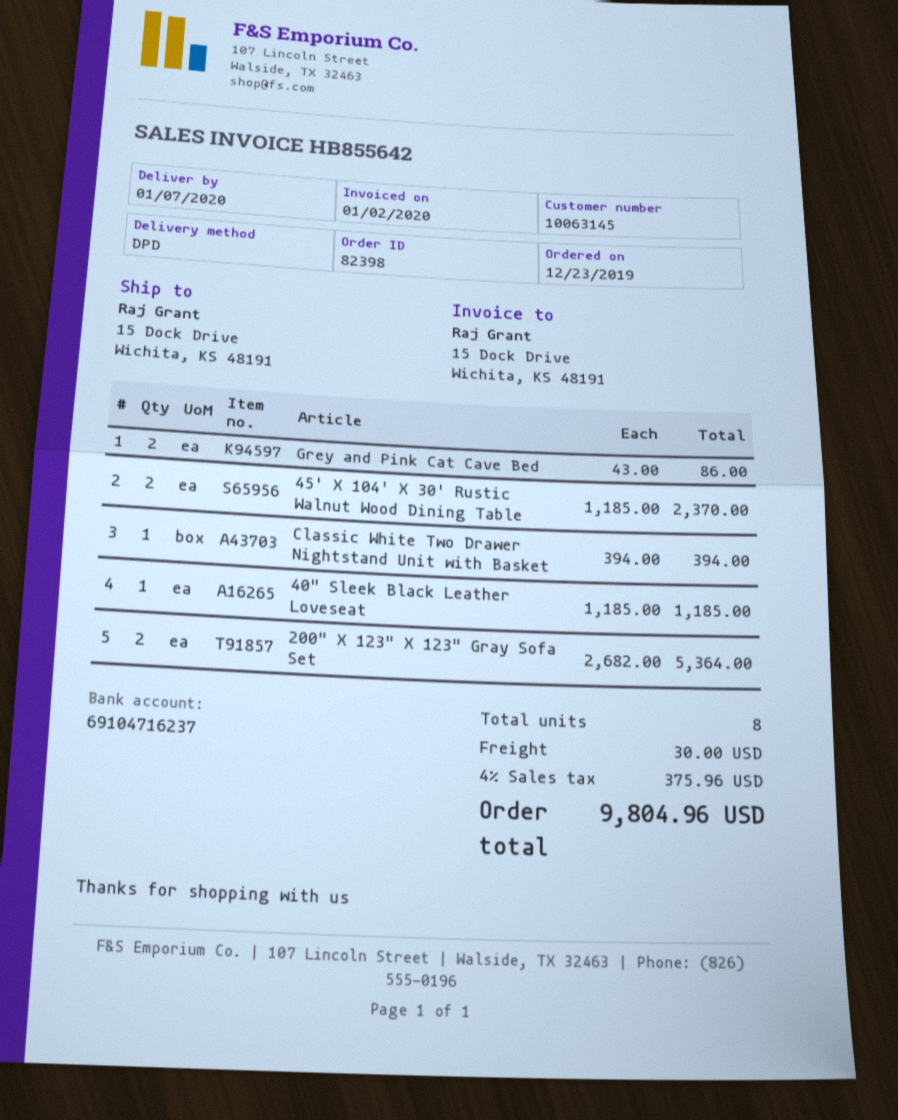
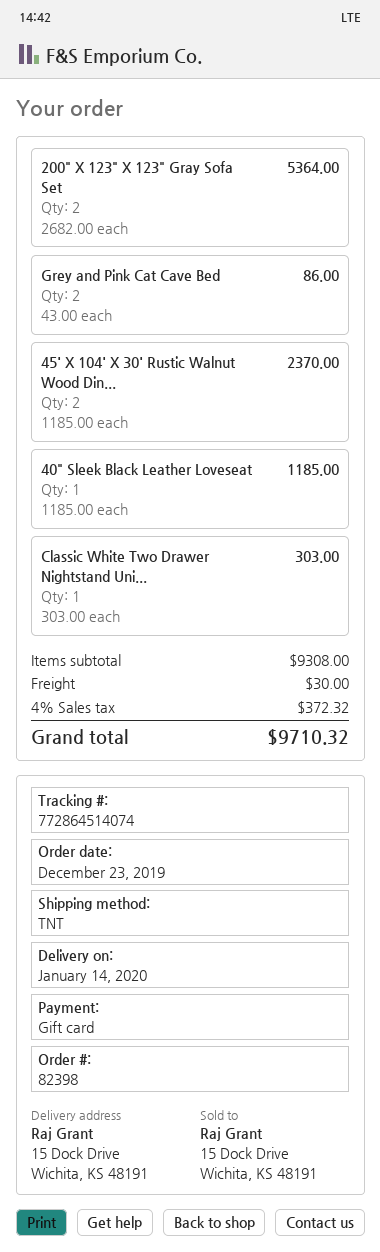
delivery date: 2020-01-07 -> 2020-01-14
shipping method: DPD -> TNT
Classic White Two Drawer Nightstand Unit with Basket: 1 x 394.00 = 394.00 -> 1 x 303.00 = 303.00
tax: 4% = 375.96 -> 4% = 372.32
total: 9804.96 -> 9710.32

